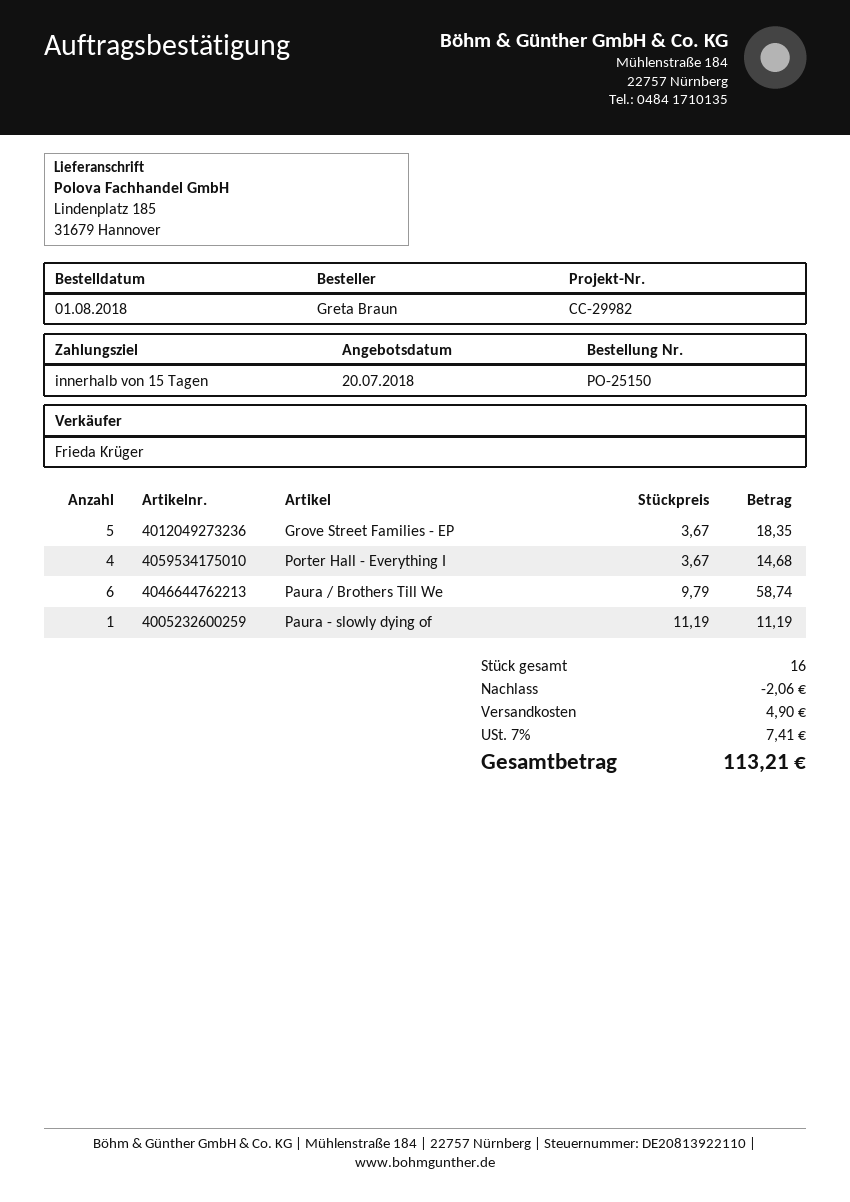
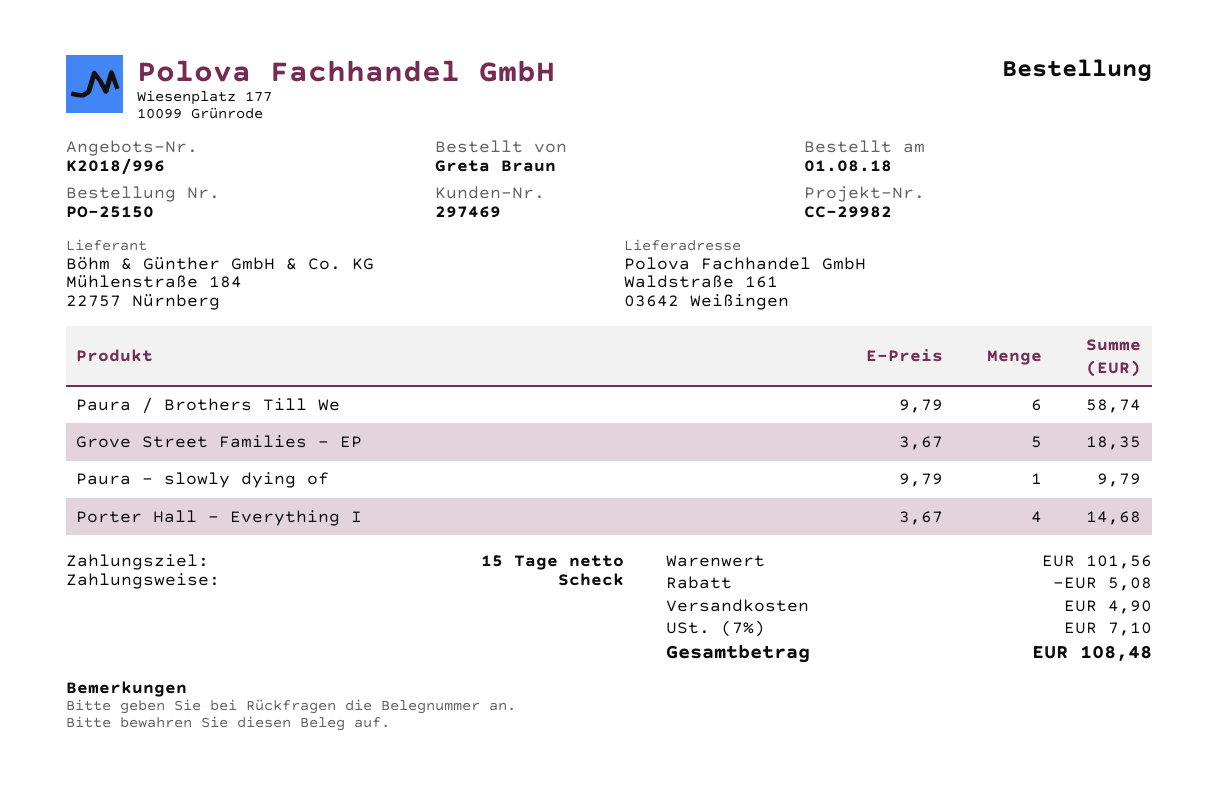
ship to: Lindenplatz 185, 31679 Hannover -> Waldstraße 161, 03642 Weißingen
Paura - slowly dying of: 1 x 11.19 = 11.19 -> 1 x 9.79 = 9.79
discount: 2.06 -> 5.08
tax: 7% = 7.41 -> 7% = 7.10
total: 113.21 -> 108.48

